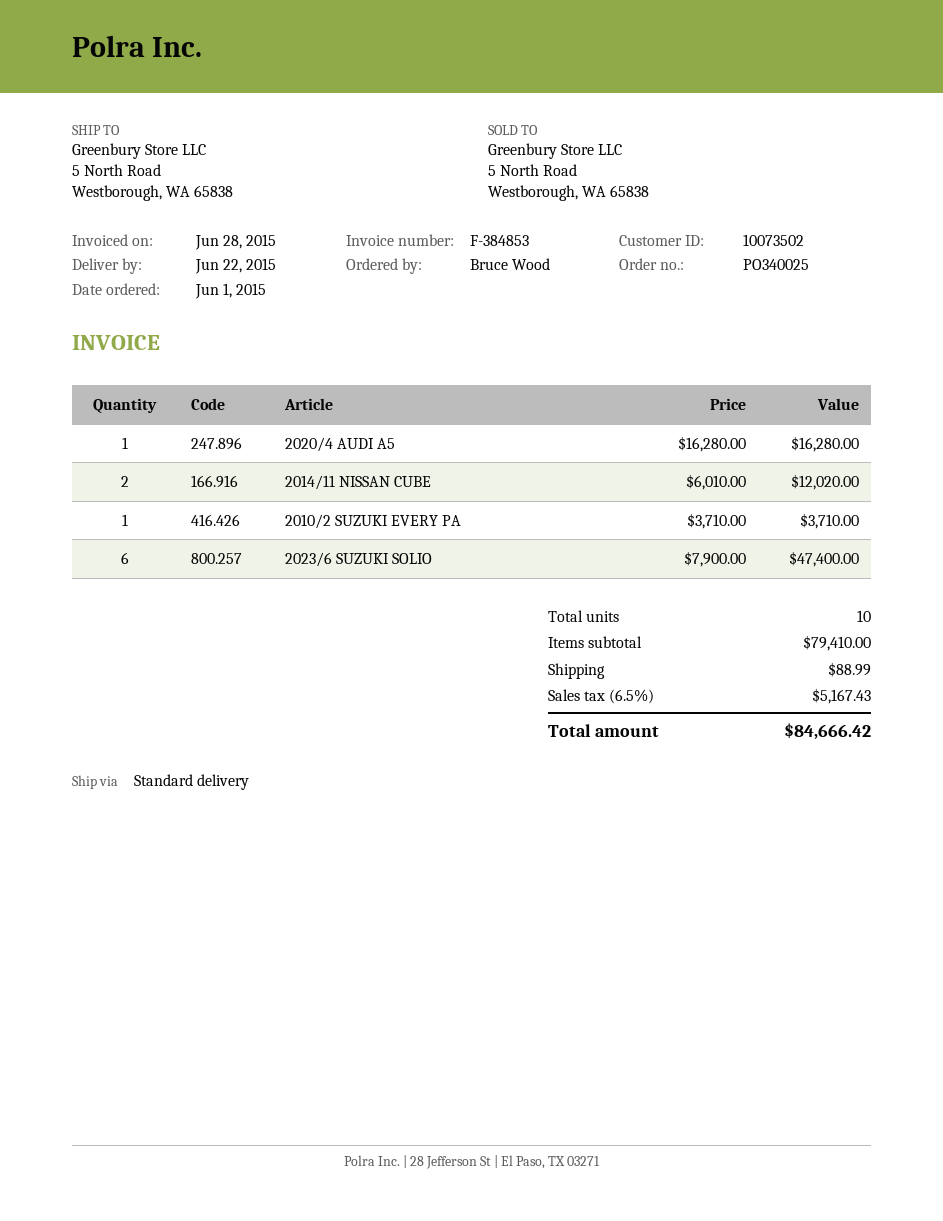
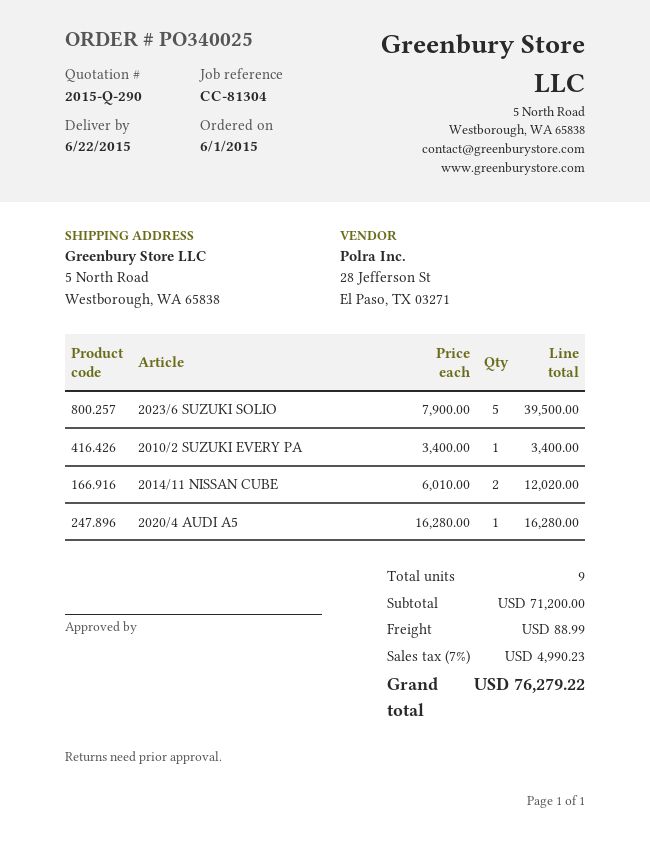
2010/2 SUZUKI EVERY PA: 1 x 3710.00 = 3710.00 -> 1 x 3400.00 = 3400.00
2023/6 SUZUKI SOLIO: 6 x 7900.00 = 47400.00 -> 5 x 7900.00 = 39500.00
total quantity: 10 -> 9
subtotal: 79410.00 -> 71200.00
tax: 6.5% = 5167.43 -> 7% = 4990.23
total: 84666.42 -> 76279.22

